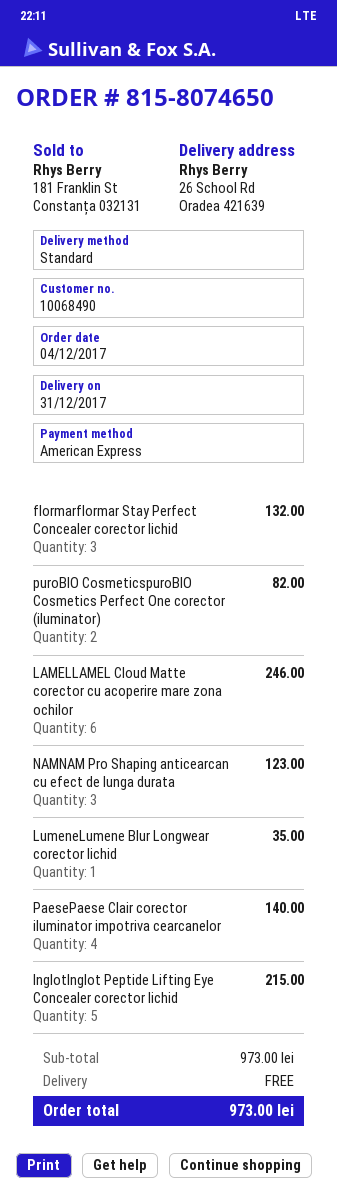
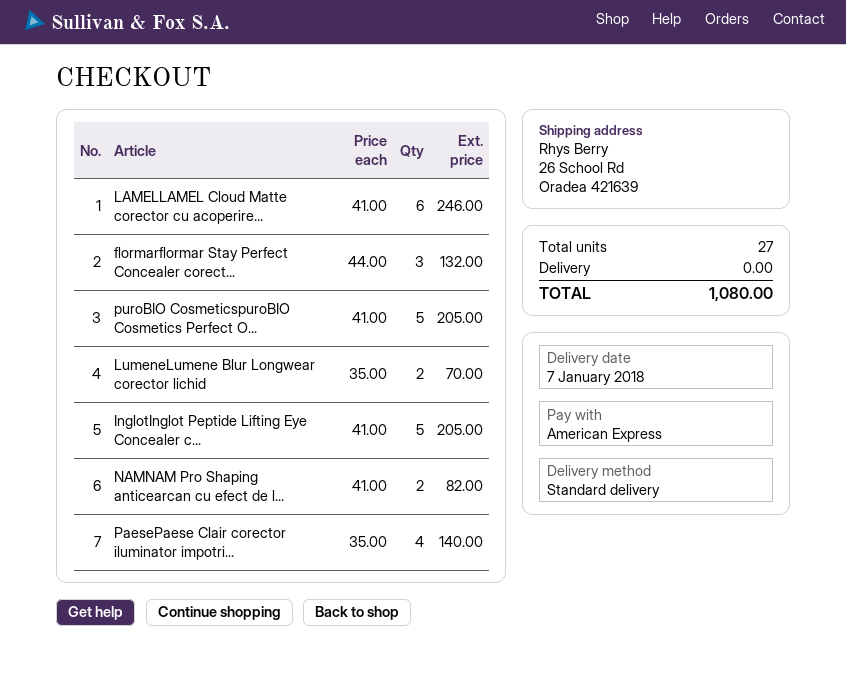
delivery date: 2017-12-31 -> 2018-01-07
puroBIO CosmeticspuroBIO Cosmetics Perfect One corector (iluminator): 2 for 82.00 -> 5 for 205.00
NAMNAM Pro Shaping anticearcan cu efect de lunga durata: 3 for 123.00 -> 2 for 82.00
LumeneLumene Blur Longwear corector lichid: 1 for 35.00 -> 2 for 70.00
InglotInglot Peptide Lifting Eye Concealer corector lichid: 5 for 215.00 -> 5 for 205.00
total: 973.00 -> 1080.00

